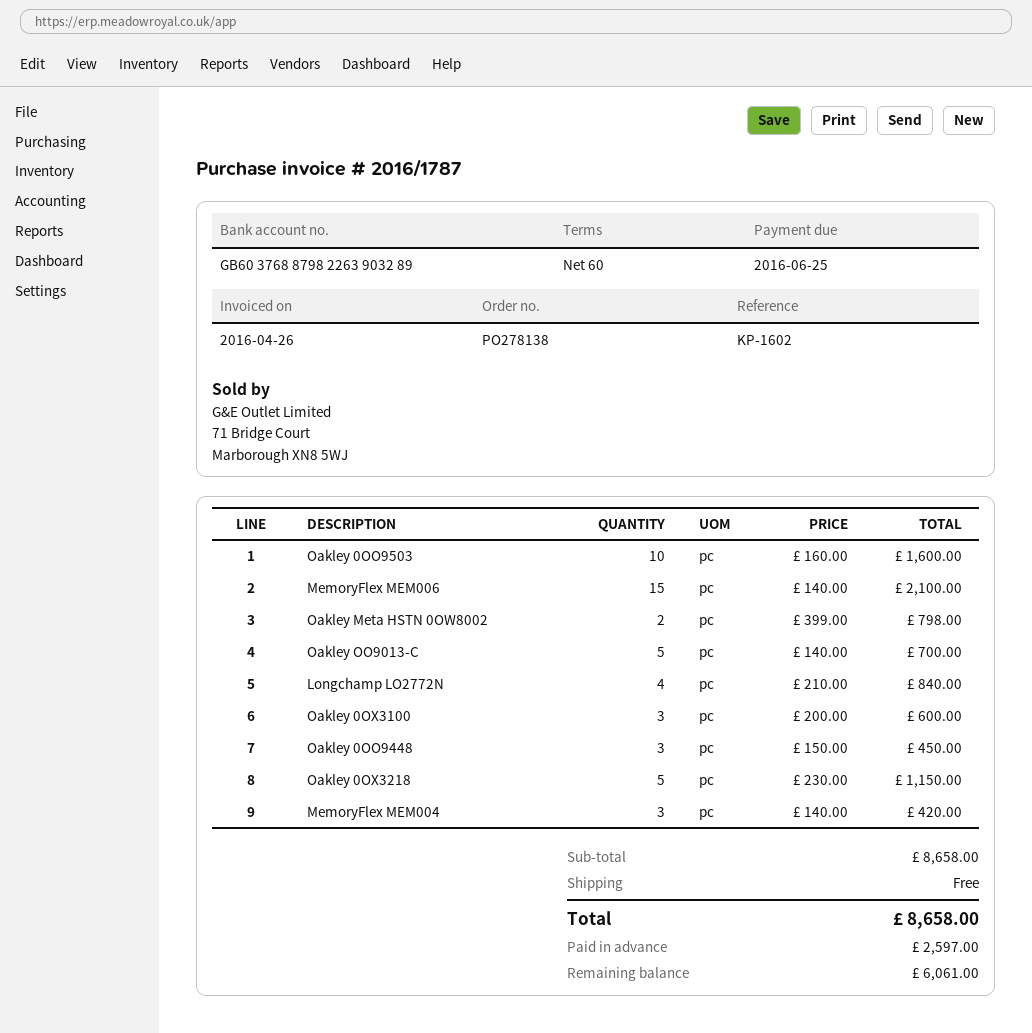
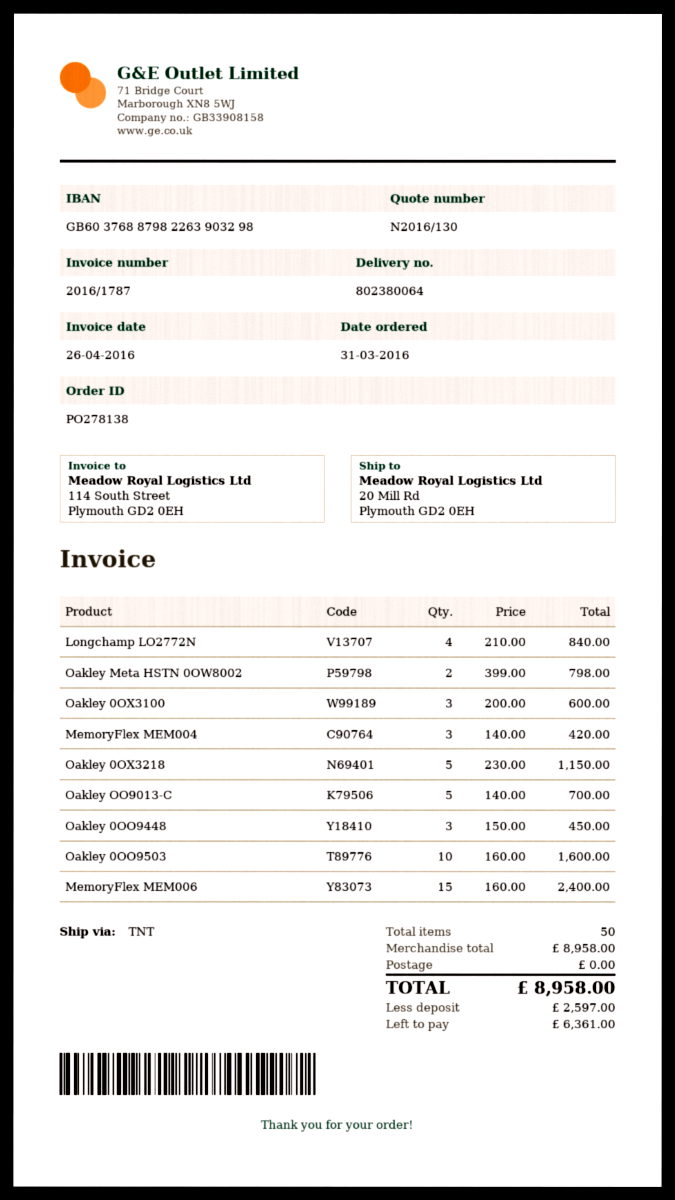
bank account: GB60376887982263903289 -> GB60376887982263903298
MemoryFlex MEM006: 15 x 140.00 = 2100.00 -> 15 x 160.00 = 2400.00
subtotal: 8658.00 -> 8958.00
total: 8658.00 -> 8958.00
balance: 6061.00 -> 6361.00

